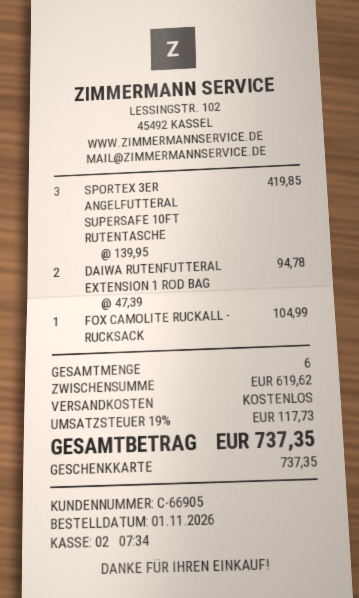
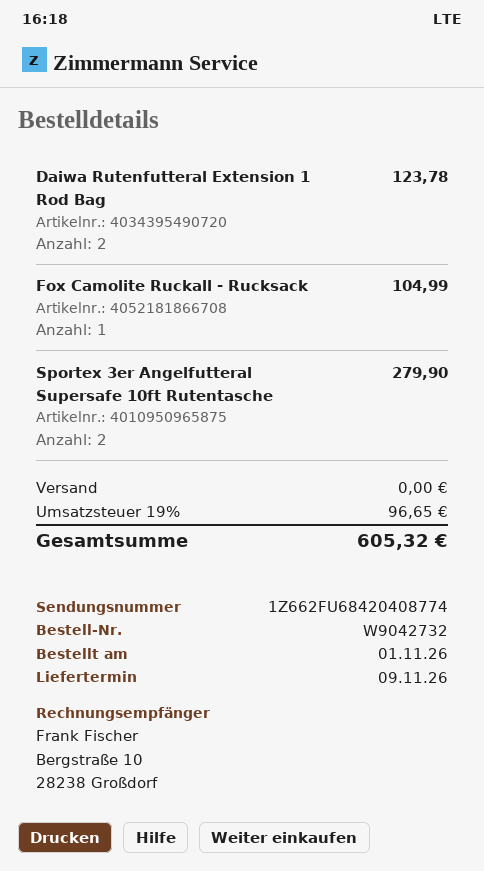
SPORTEX 3ER ANGELFUTTERAL SUPERSAFE 10FT RUTENTASCHE: 3 for 419.85 -> 2 for 279.90
DAIWA RUTENFUTTERAL EXTENSION 1 ROD BAG: 2 for 94.78 -> 2 for 123.78
tax: 19% = 117.73 -> 19% = 96.65
total: 737.35 -> 605.32

